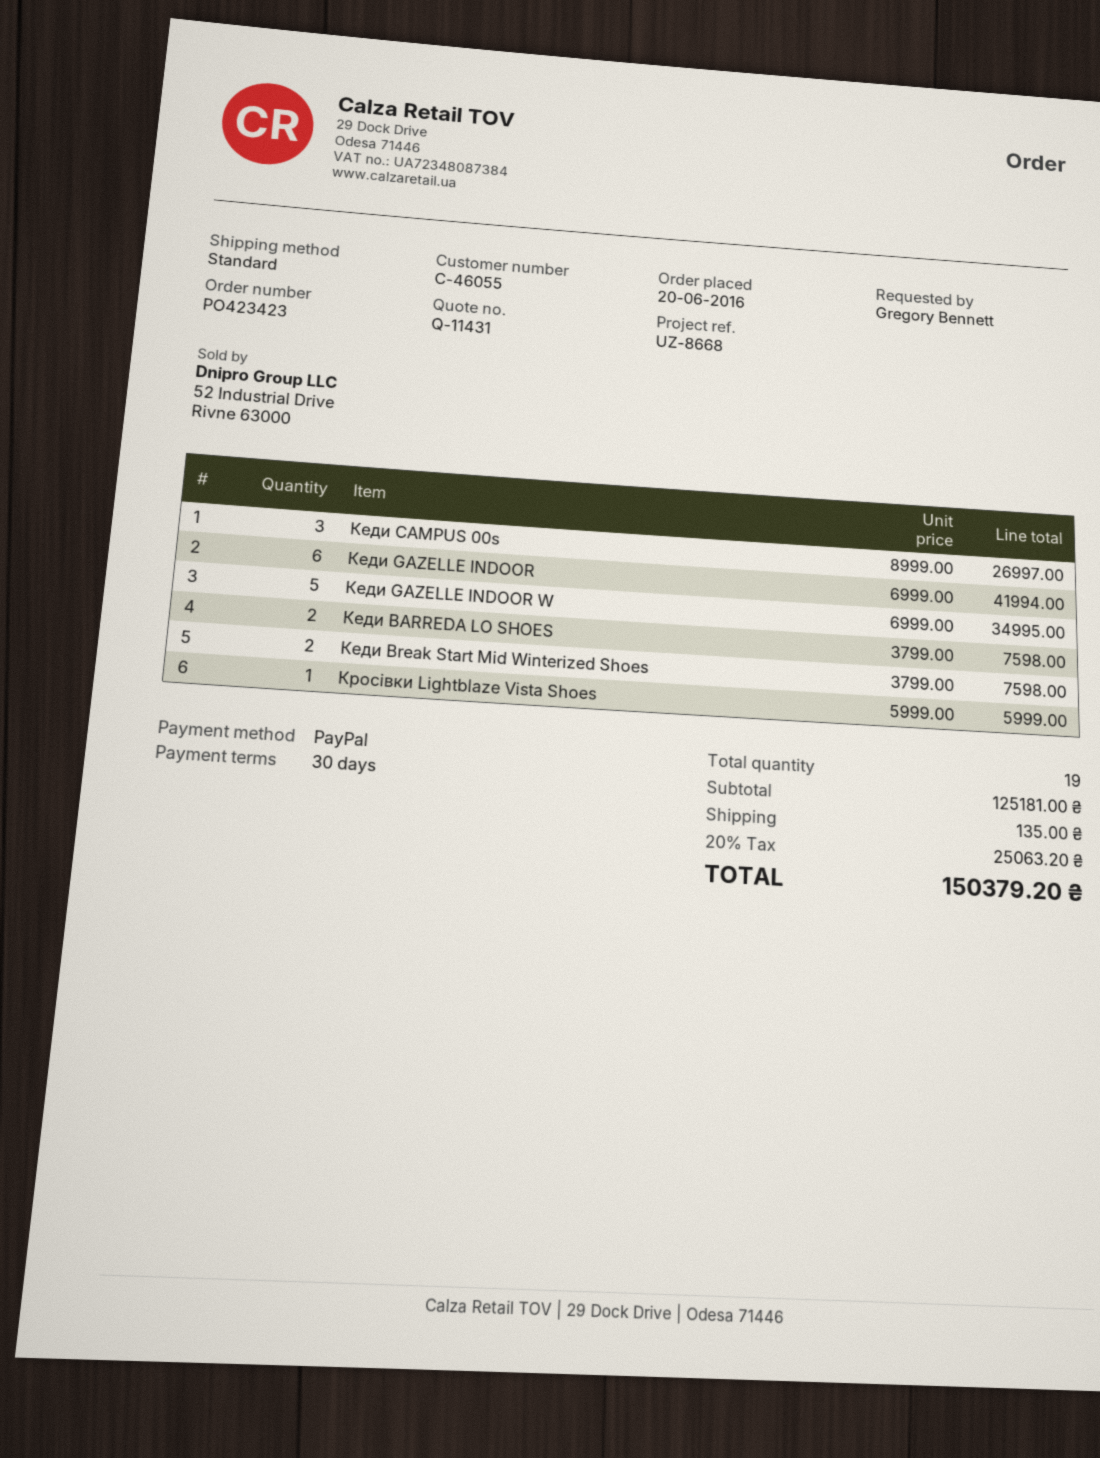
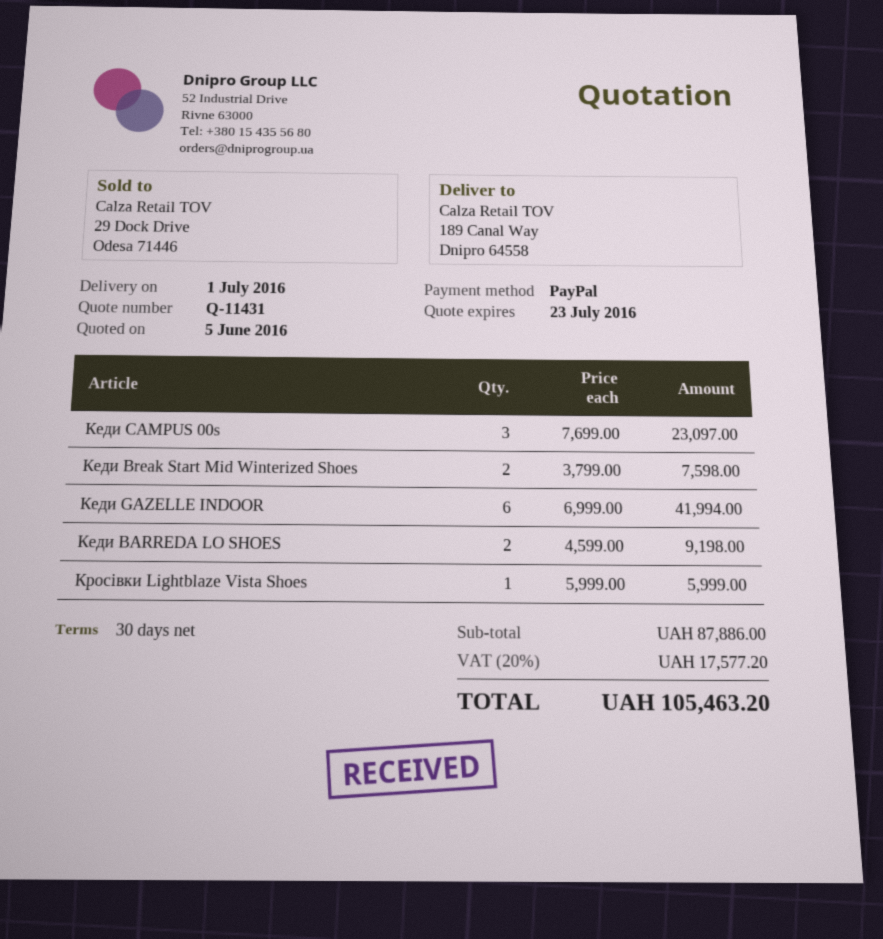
Кеди CAMPUS 00s: 3 x 8999.00 = 26997.00 -> 3 x 7699.00 = 23097.00
Кеди GAZELLE INDOOR W: 5 x 6999.00 = 34995.00 -> none
Кеди BARREDA LO SHOES: 2 x 3799.00 = 7598.00 -> 2 x 4599.00 = 9198.00
subtotal: 125181.00 -> 87886.00
shipping: 135.00 -> none
tax: 20% = 25063.20 -> 20% = 17577.20
total: 150379.20 -> 105463.20

